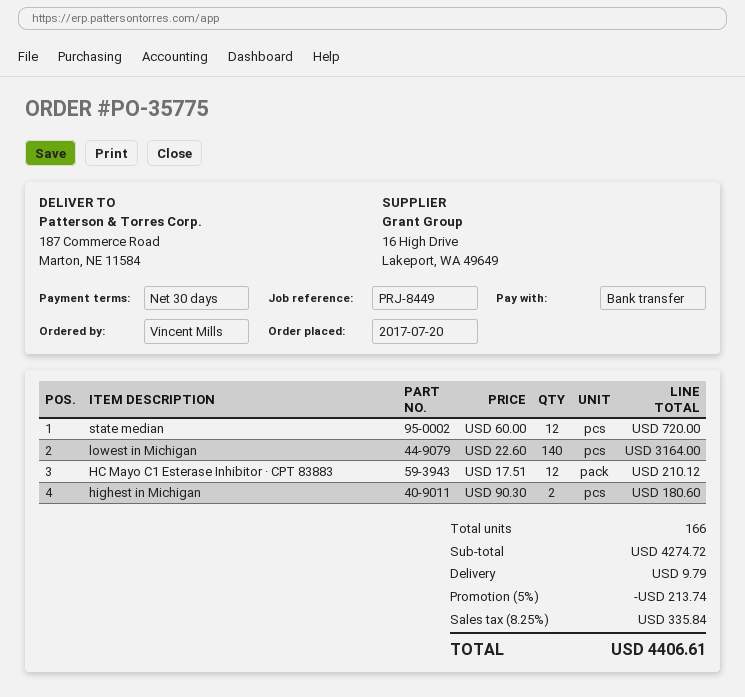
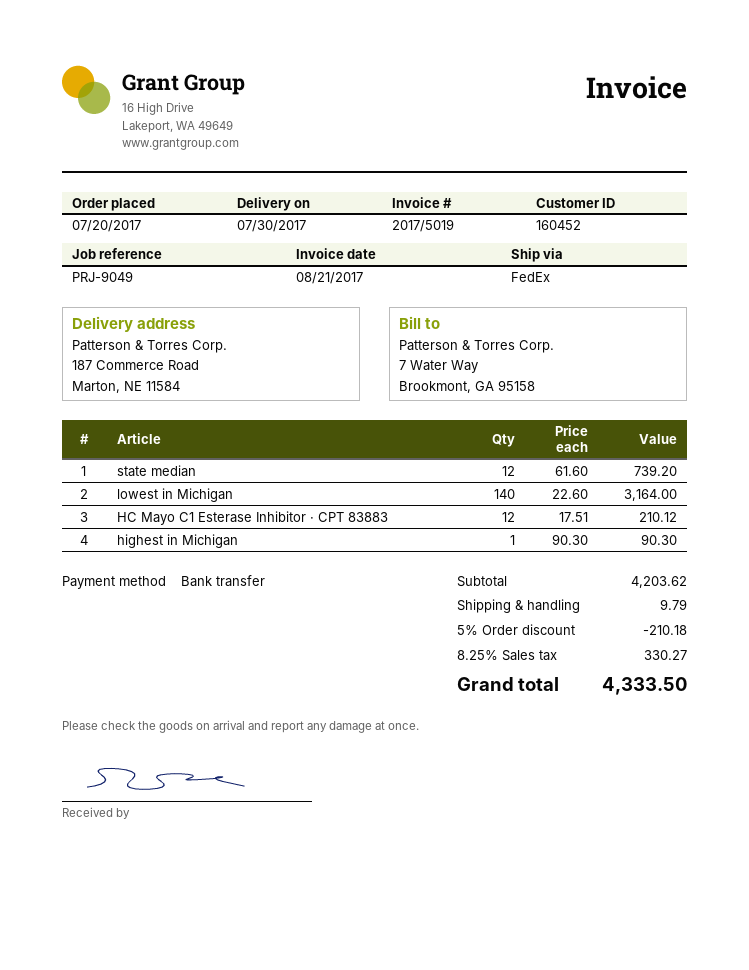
reference: PRJ-8449 -> PRJ-9049
state median: 12 x 60.00 = 720.00 -> 12 x 61.60 = 739.20
highest in Michigan: 2 x 90.30 = 180.60 -> 1 x 90.30 = 90.30
subtotal: 4274.72 -> 4203.62
discount: 5% = 213.74 -> 5% = 210.18
tax: 8.25% = 335.84 -> 8.25% = 330.27
total: 4406.61 -> 4333.50

